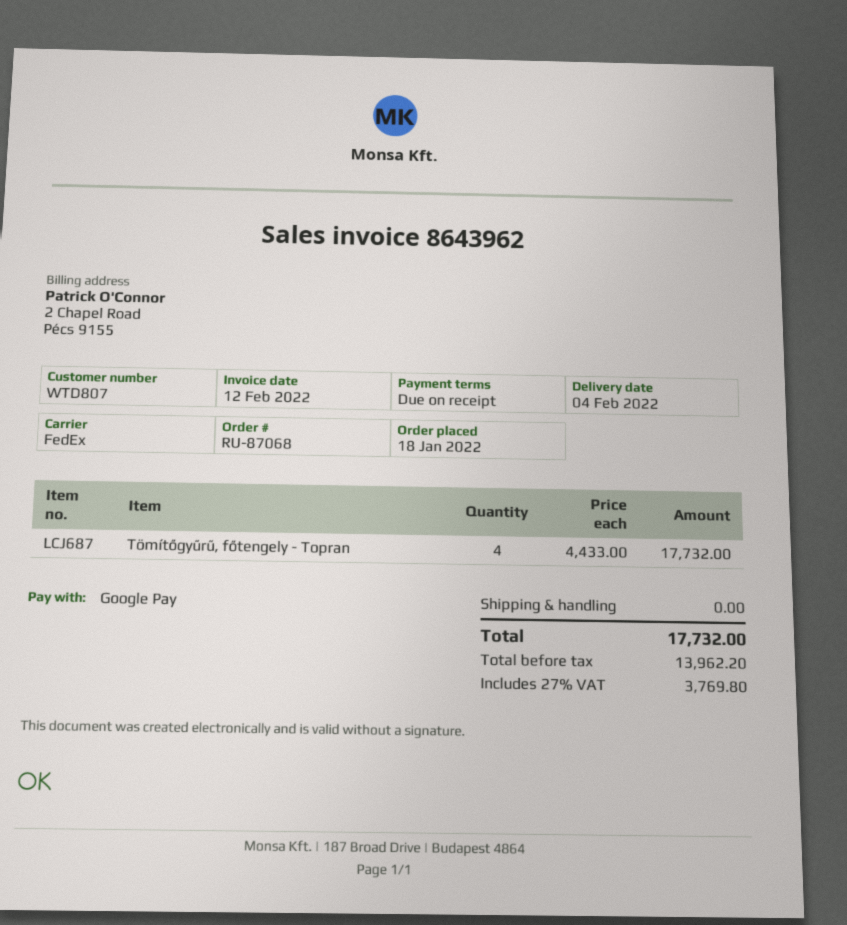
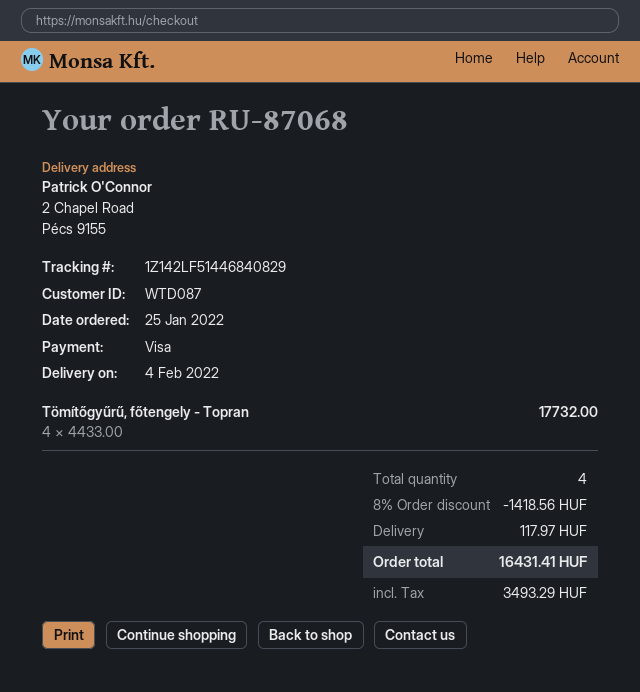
order date: 2022-01-18 -> 2022-01-25
customer number: WTD807 -> WTD087
payment method: Google Pay -> Visa
discount: none -> 8% = 1418.56
shipping: 0.00 -> 117.97
tax: 3769.80 -> 3493.29
total: 17732.00 -> 16431.41

